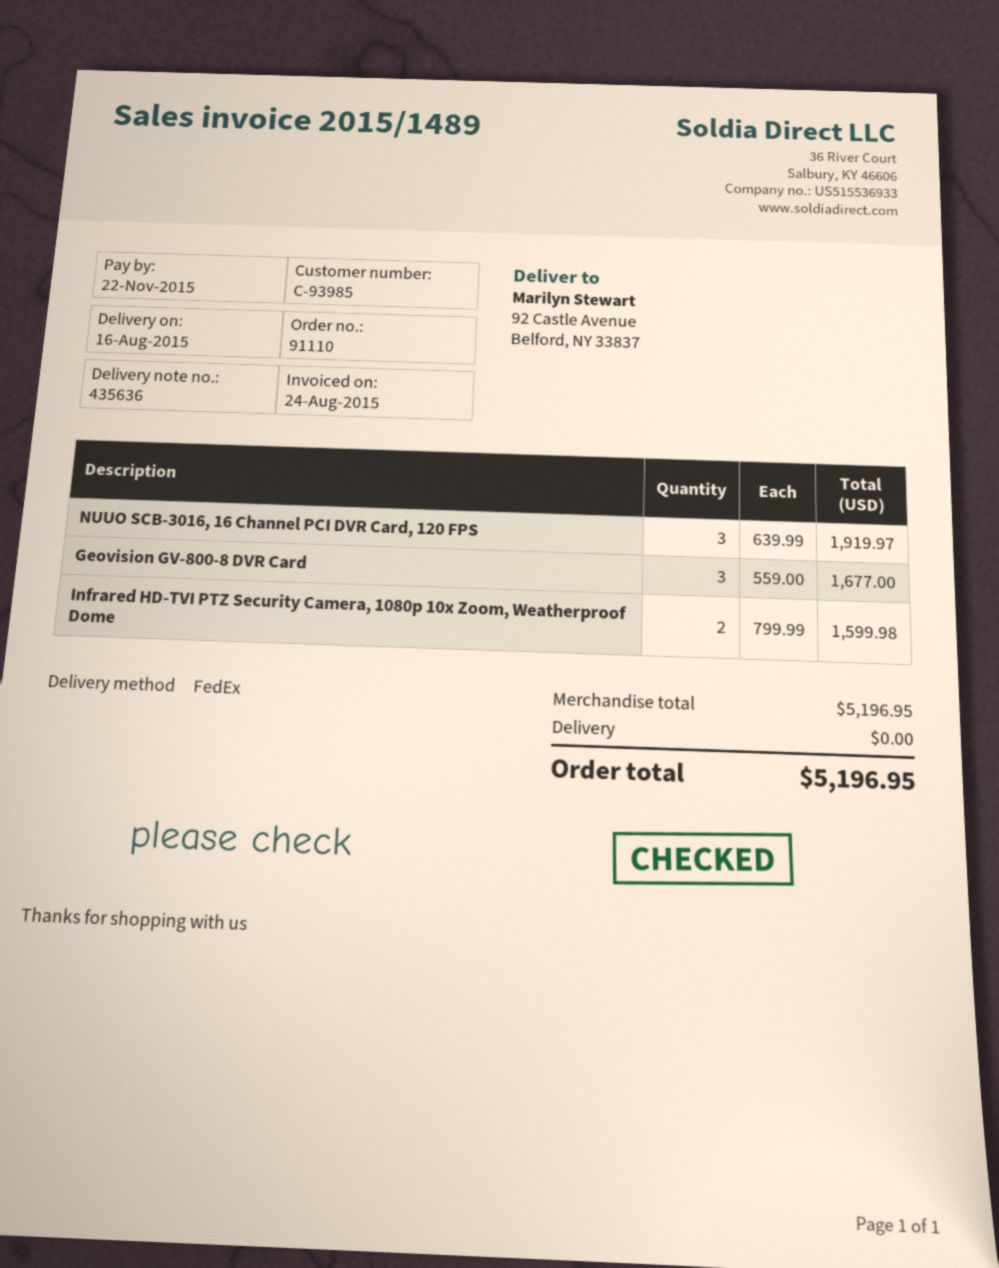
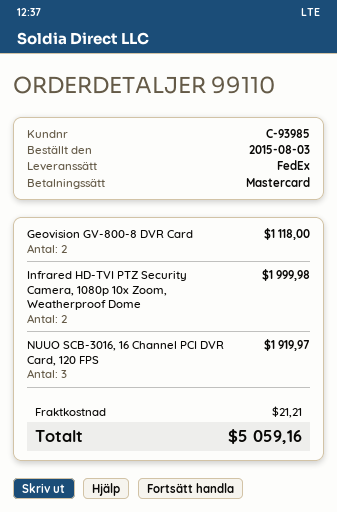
order number: 91110 -> 99110
Geovision GV-800-8 DVR Card: 3 for 1677.00 -> 2 for 1118.00
Infrared HD-TVI PTZ Security Camera, 1080p 10x Zoom, Weatherproof Dome: 2 for 1599.98 -> 2 for 1999.98
shipping: 0.00 -> 21.21
total: 5196.95 -> 5059.16

